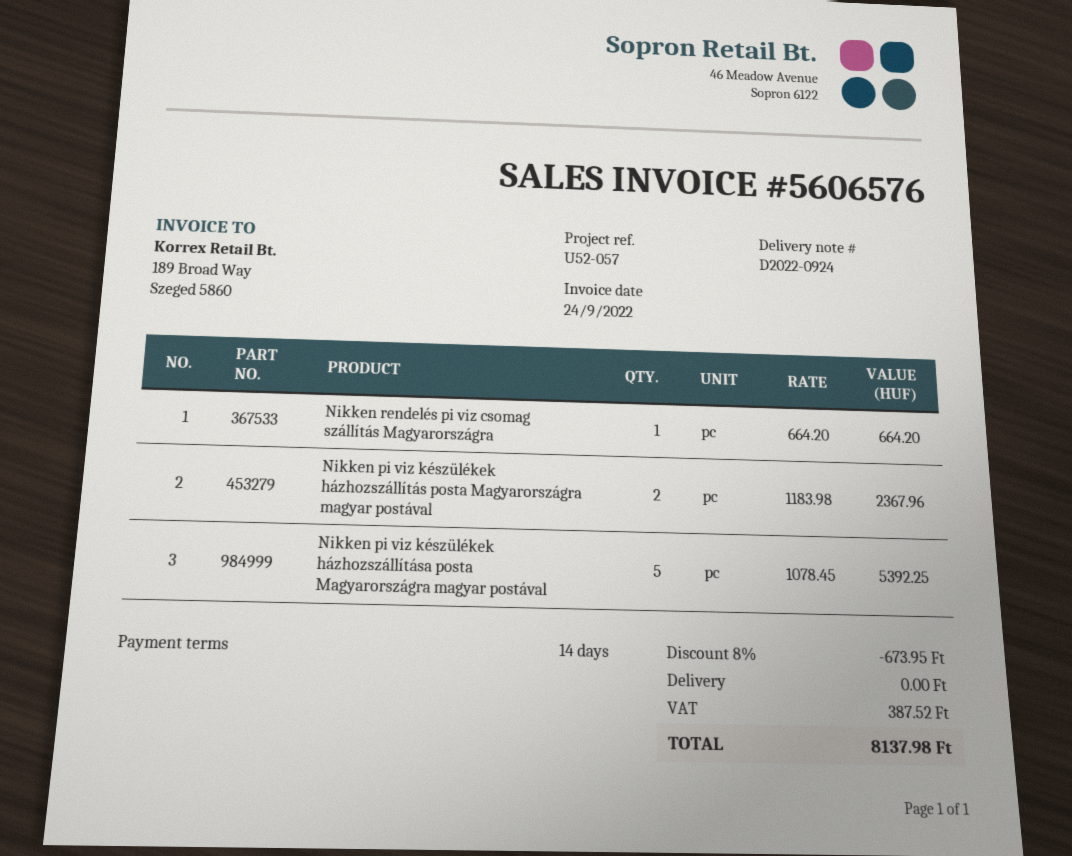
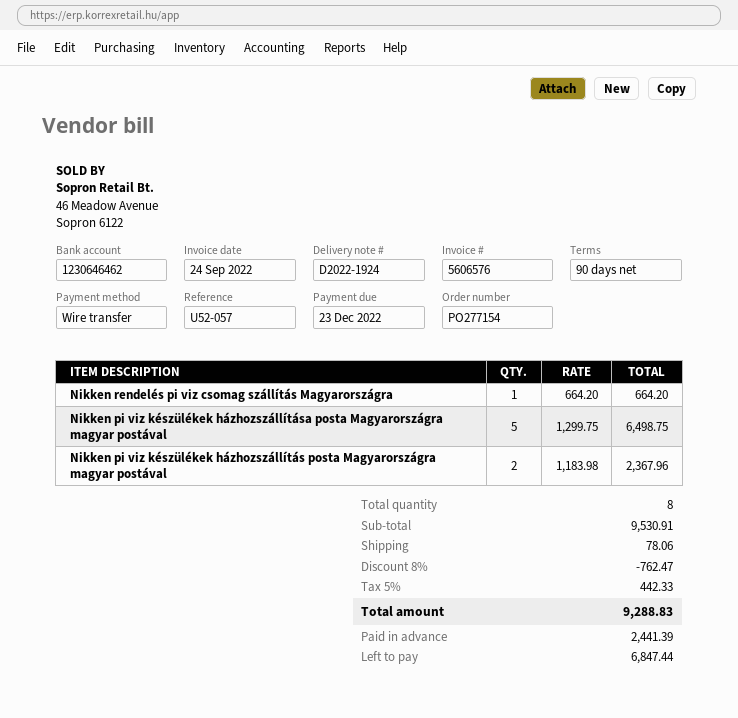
delivery note number: D2022-0924 -> D2022-1924
payment terms: 14 days -> 90 days
Nikken pi viz készülékek házhozszállítása posta Magyarországra magyar postával: 5 x 1078.45 = 5392.25 -> 5 x 1299.75 = 6498.75
discount: 8% = 673.95 -> 8% = 762.47
shipping: 0.00 -> 78.06
tax: 387.52 -> 442.33
total: 8137.98 -> 9288.83

